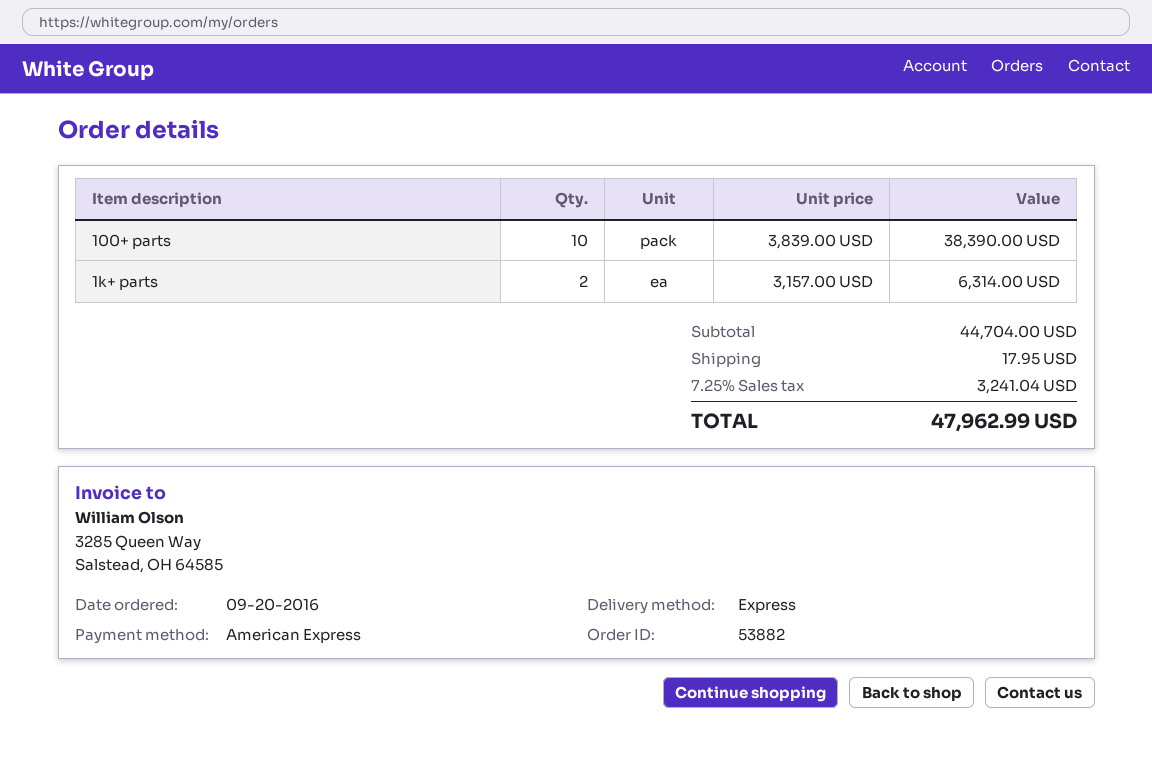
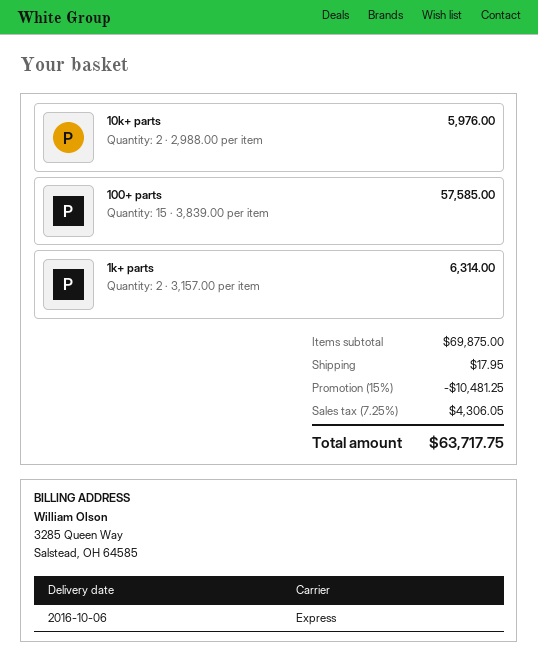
100+ parts: 10 x 3839.00 = 38390.00 -> 15 x 3839.00 = 57585.00
10k+ parts: none -> 2 x 2988.00 = 5976.00
subtotal: 44704.00 -> 69875.00
discount: none -> 15% = 10481.25
tax: 7.25% = 3241.04 -> 7.25% = 4306.05
total: 47962.99 -> 63717.75

